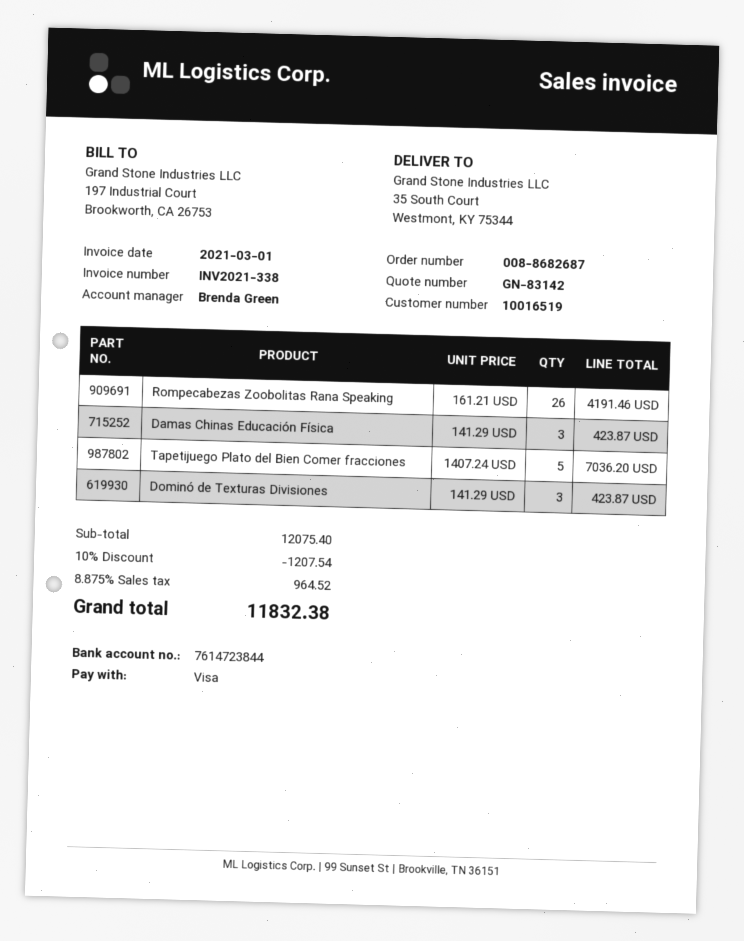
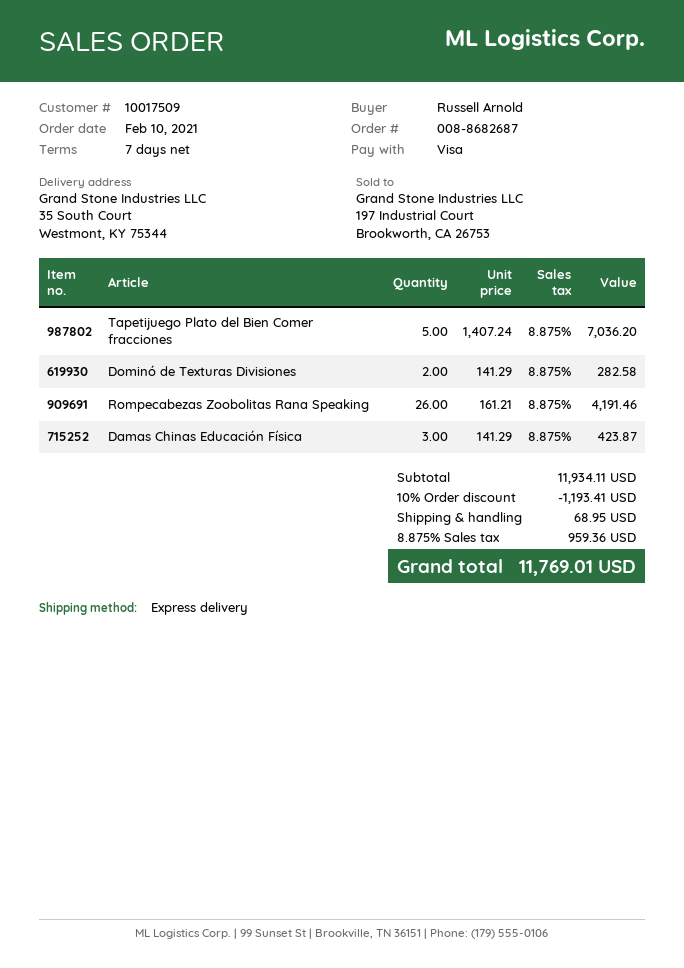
customer number: 10016519 -> 10017509
Dominó de Texturas Divisiones: 3 x 141.29 = 423.87 -> 2 x 141.29 = 282.58
subtotal: 12075.40 -> 11934.11
discount: 10% = 1207.54 -> 10% = 1193.41
shipping: none -> 68.95
tax: 8.875% = 964.52 -> 8.875% = 959.36
total: 11832.38 -> 11769.01

